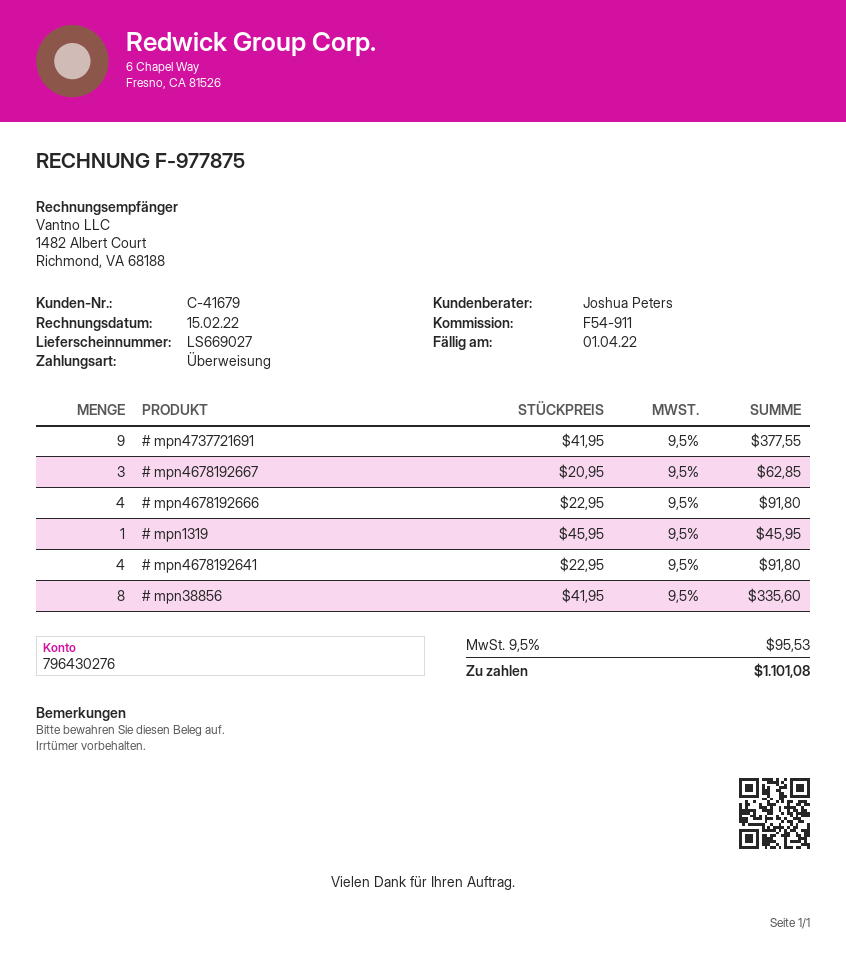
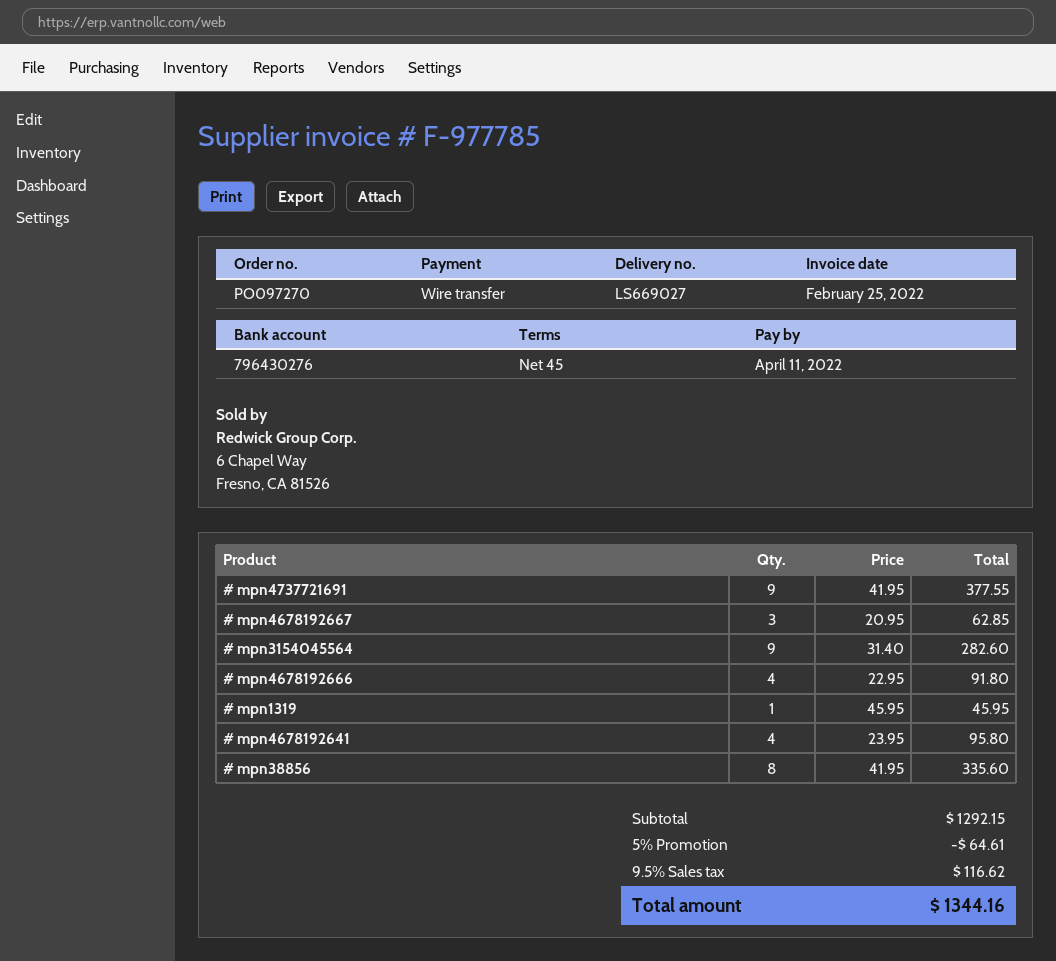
invoice number: F-977875 -> F-977785
invoice date: 2022-02-15 -> 2022-02-25
due date: 2022-04-01 -> 2022-04-11
# mpn4678192641: 4 x 22.95 = 91.80 -> 4 x 23.95 = 95.80
# mpn3154045564: none -> 9 x 31.40 = 282.60
discount: none -> 5% = 64.61
tax: 9.5% = 95.53 -> 9.5% = 116.62
total: 1101.08 -> 1344.16

